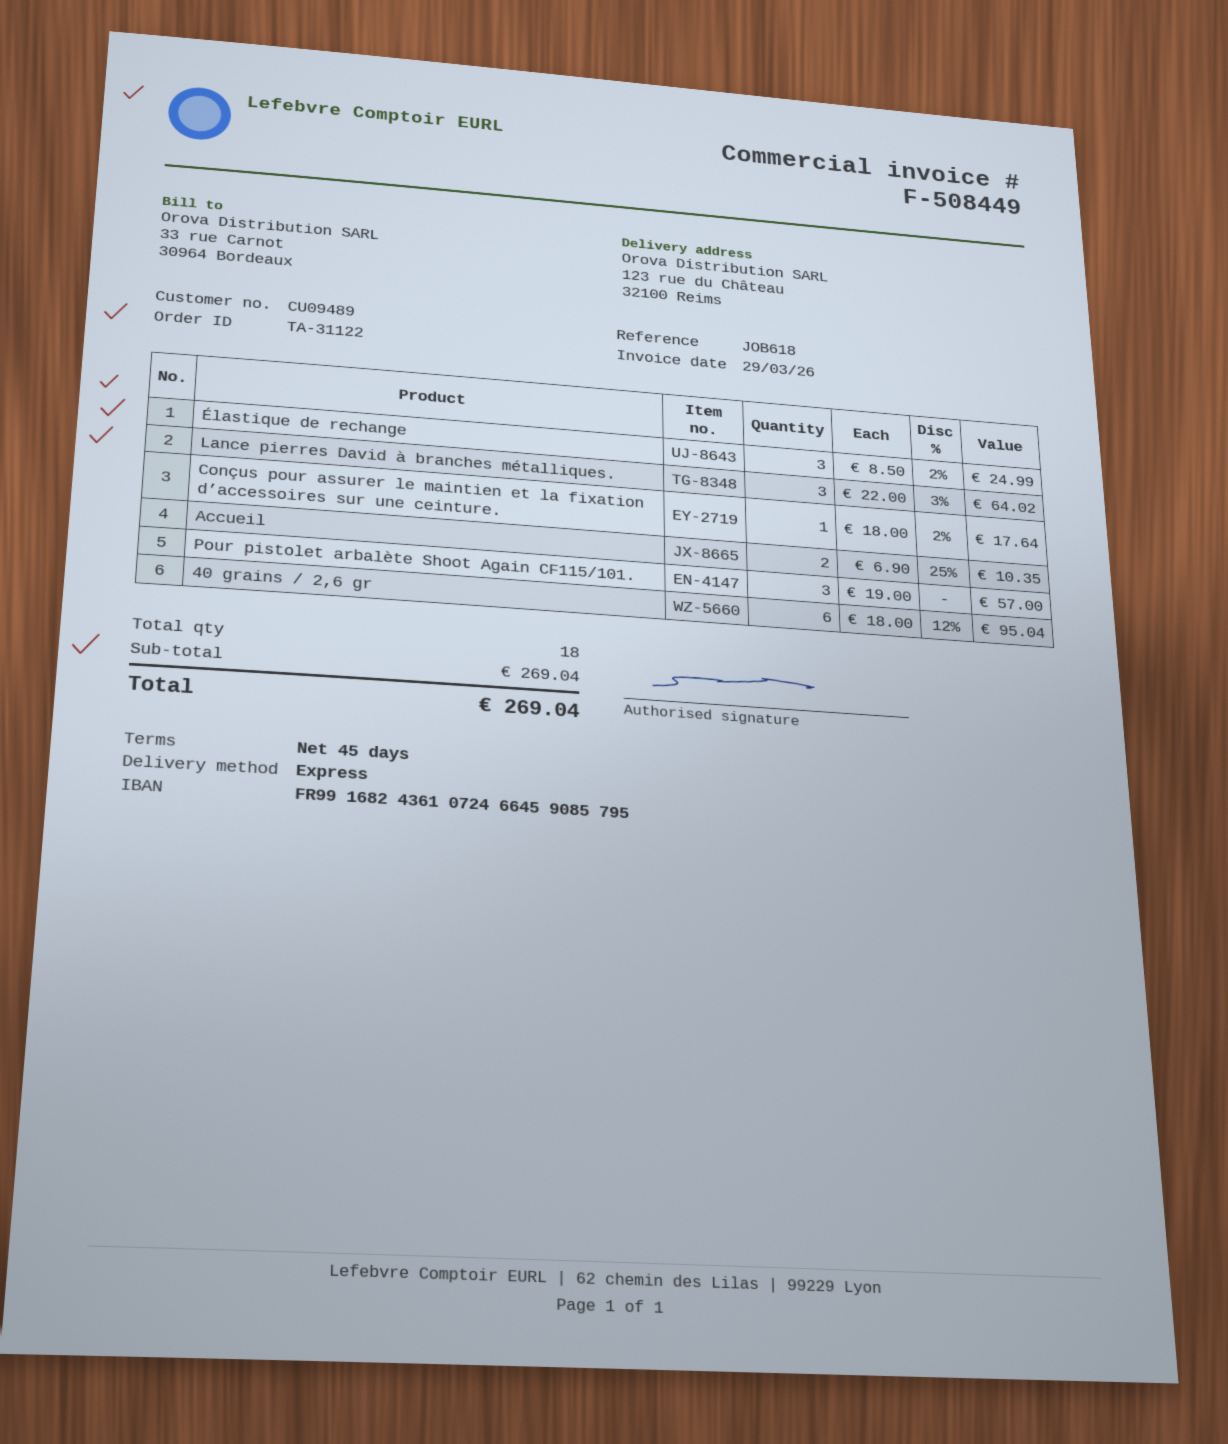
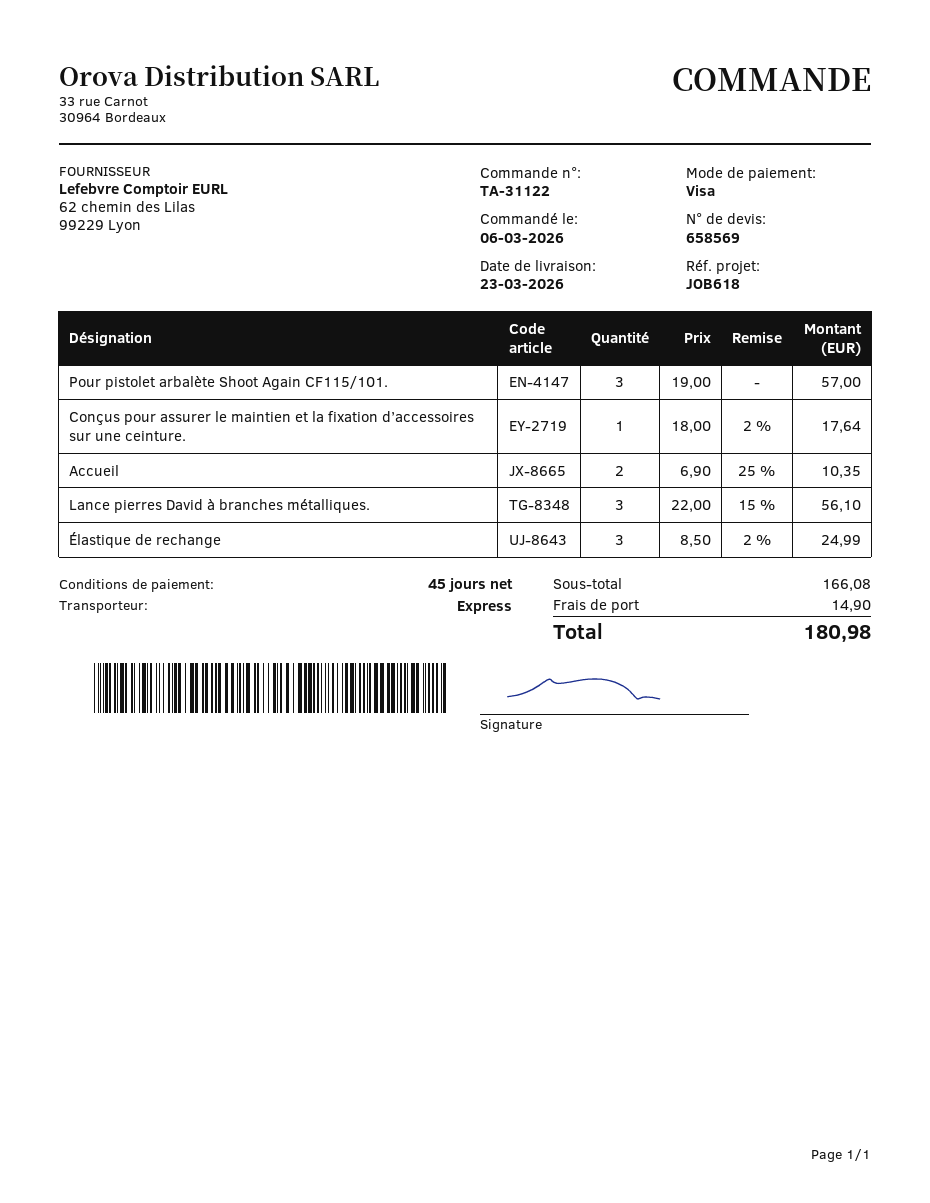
Lance pierres David à branches métalliques.: 3 x 22.00 - 3% = 64.02 -> 3 x 22.00 - 15% = 56.10
40 grains / 2,6 gr: 6 x 18.00 - 12% = 95.04 -> none
subtotal: 269.04 -> 166.08
shipping: none -> 14.90
total: 269.04 -> 180.98

